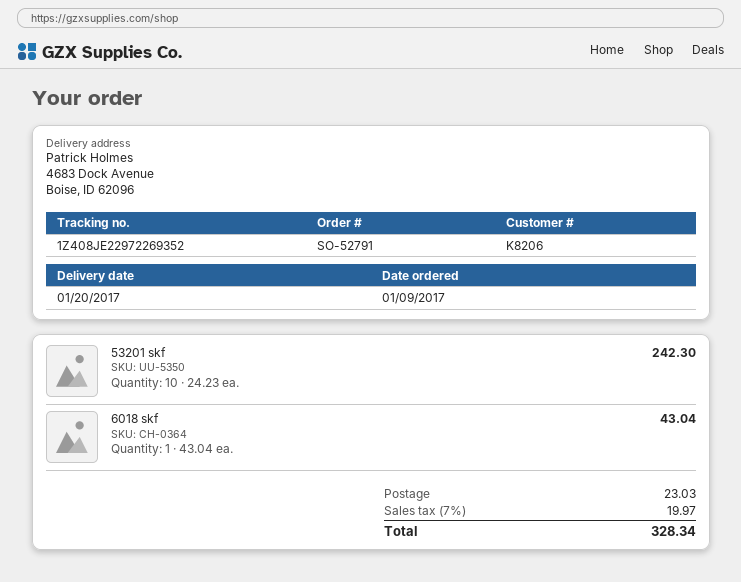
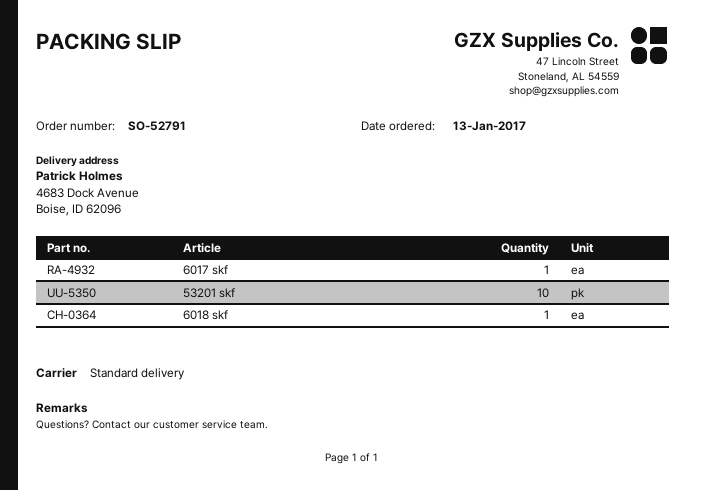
order date: 2017-01-09 -> 2017-01-13
6017 skf: none -> 1

